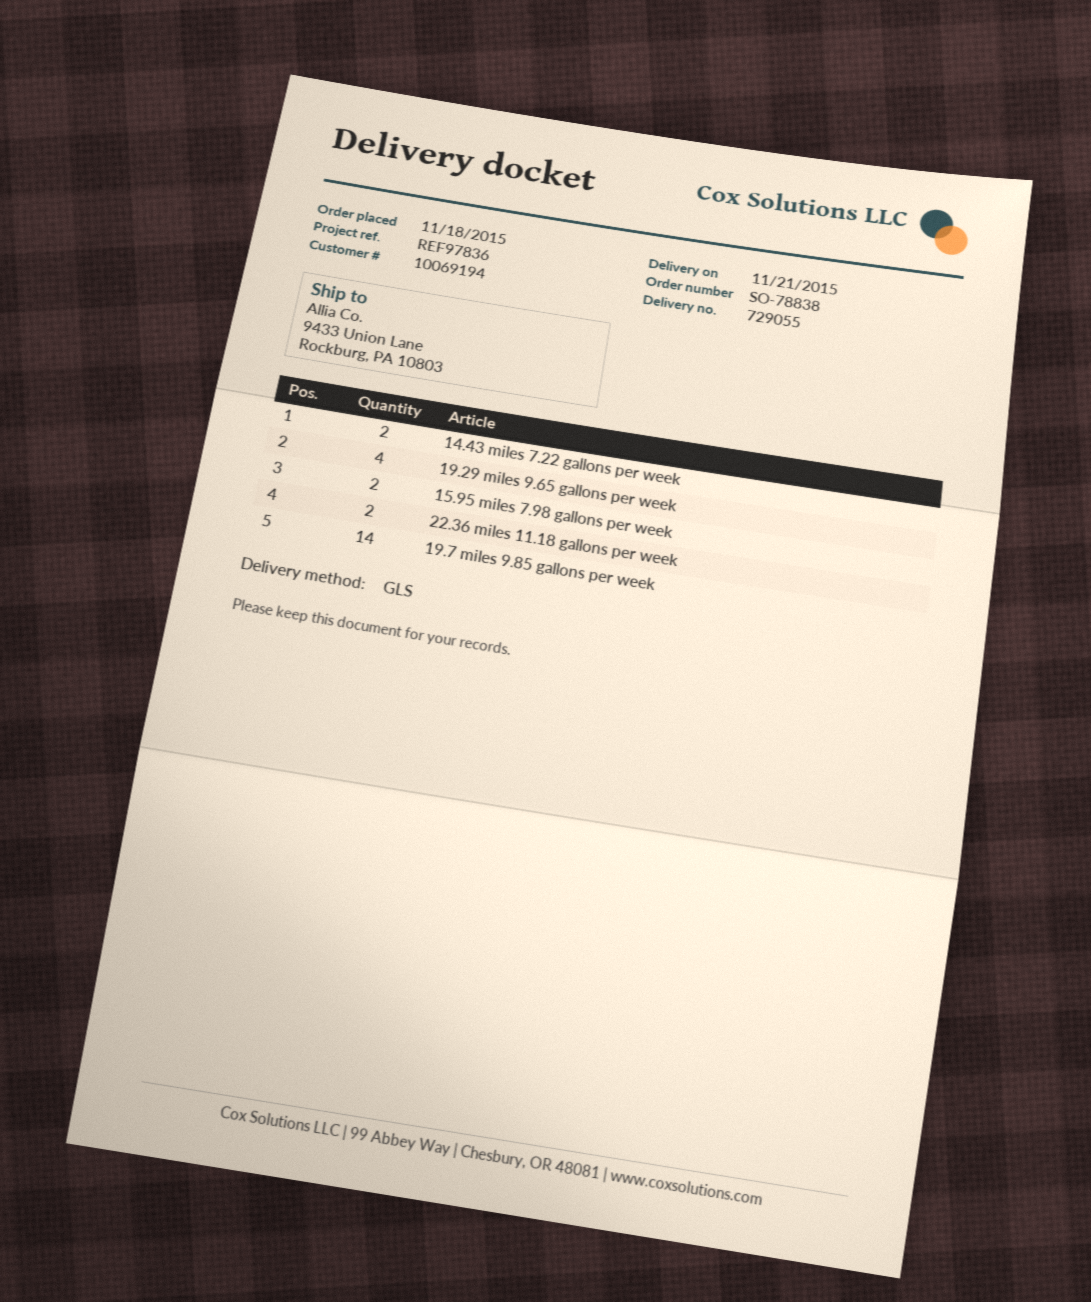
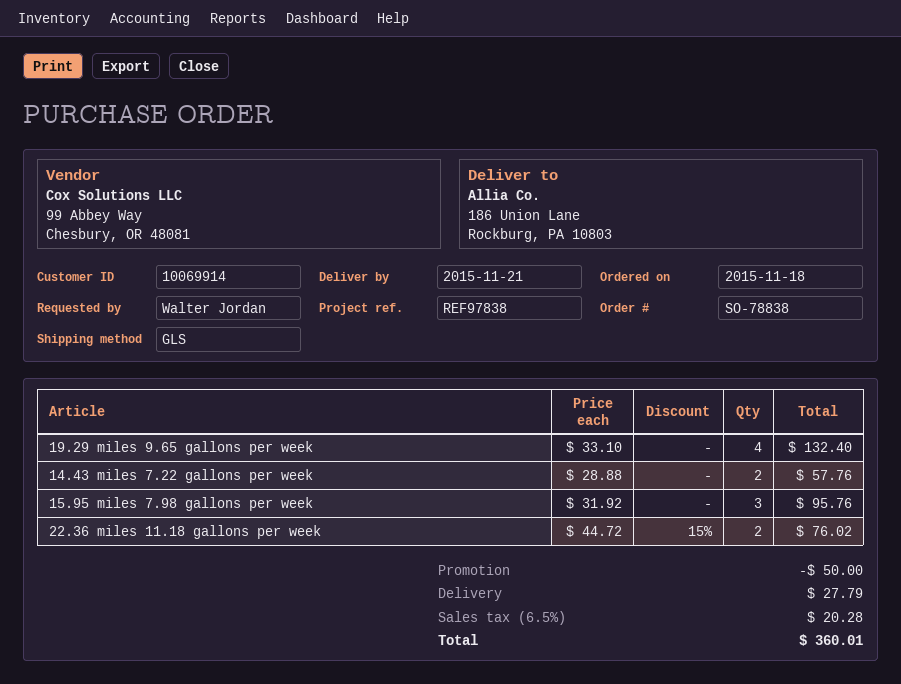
customer number: 10069194 -> 10069914
reference: REF97836 -> REF97838
ship to: 9433 Union Lane, Rockburg, PA 10803 -> 186 Union Lane, Rockburg, PA 10803
15.95 miles 7.98 gallons per week: 2 -> 3
19.7 miles 9.85 gallons per week: 14 -> none

